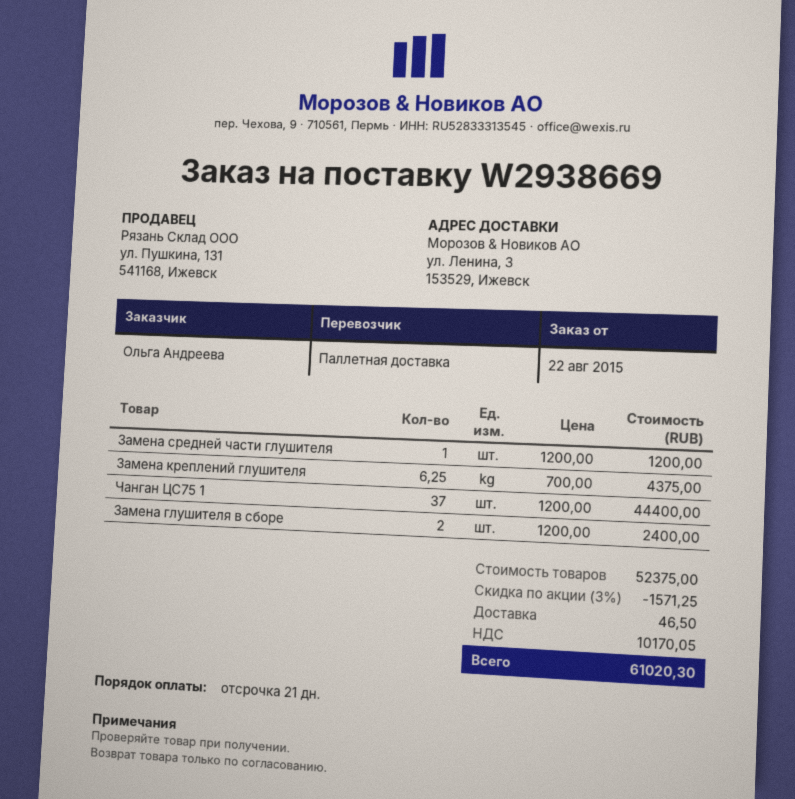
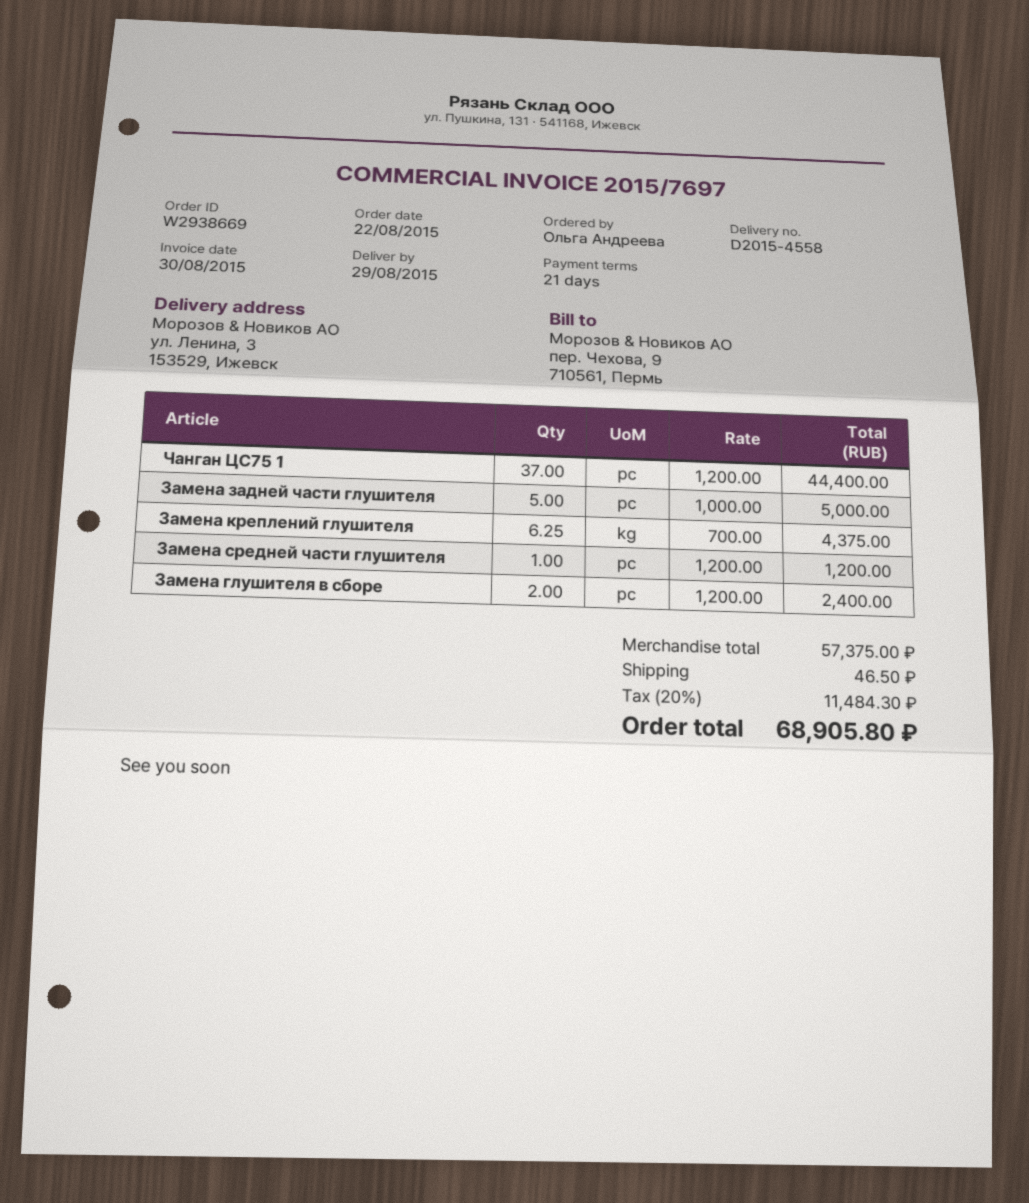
Замена задней части глушителя: none -> 5 x 1000.00 = 5000.00
subtotal: 52375.00 -> 57375.00
discount: 3% = 1571.25 -> none
tax: 10170.05 -> 11484.30
total: 61020.30 -> 68905.80

